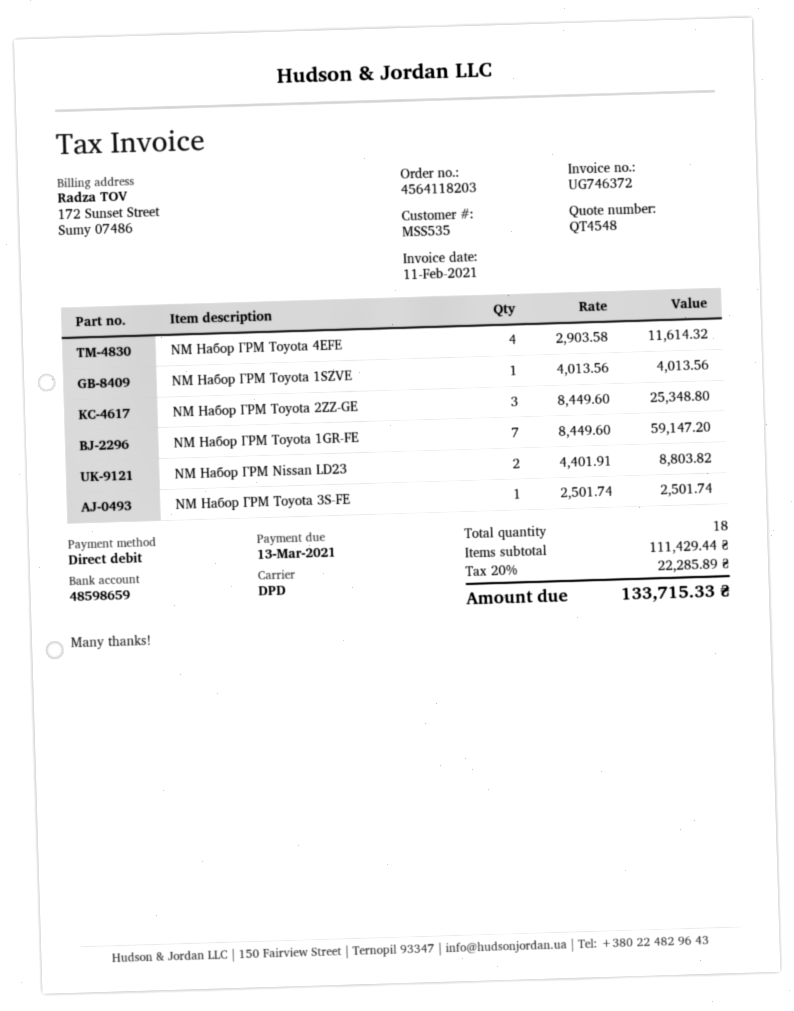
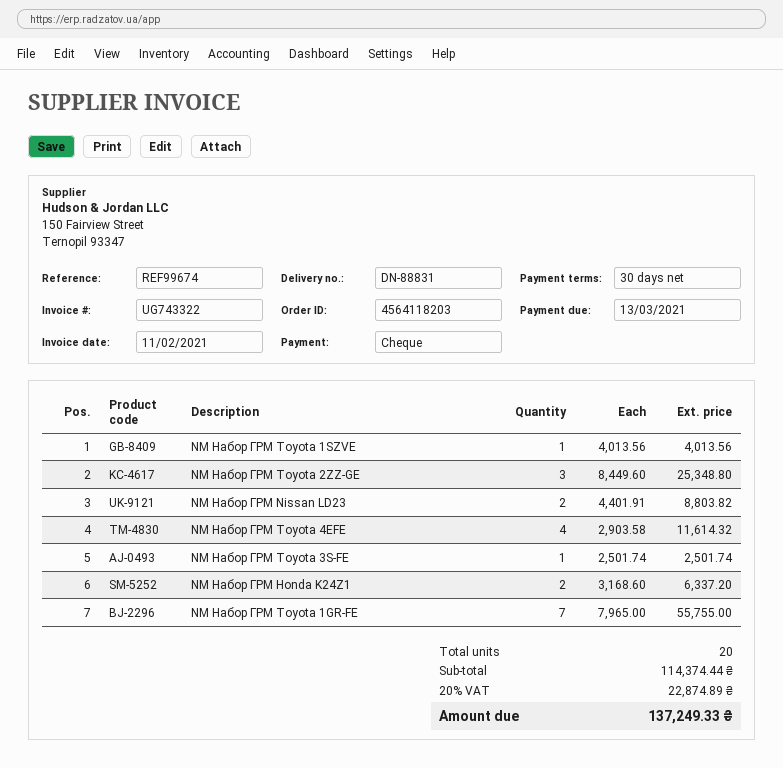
invoice number: UG746372 -> UG743322
payment method: direct debit -> cheque
NM Набор ГРМ Toyota 1GR-FE: 7 x 8449.60 = 59147.20 -> 7 x 7965.00 = 55755.00
NM Набор ГРМ Honda K24Z1: none -> 2 x 3168.60 = 6337.20
total quantity: 18 -> 20
subtotal: 111429.44 -> 114374.44
tax: 20% = 22285.89 -> 20% = 22874.89
total: 133715.33 -> 137249.33

